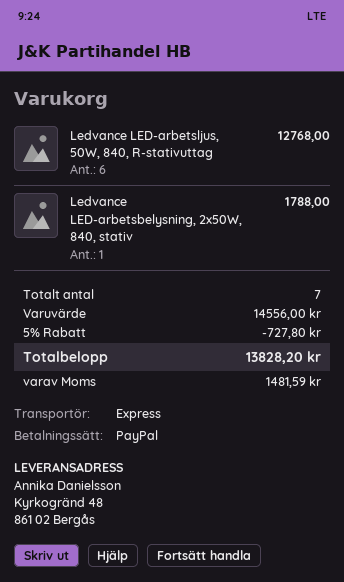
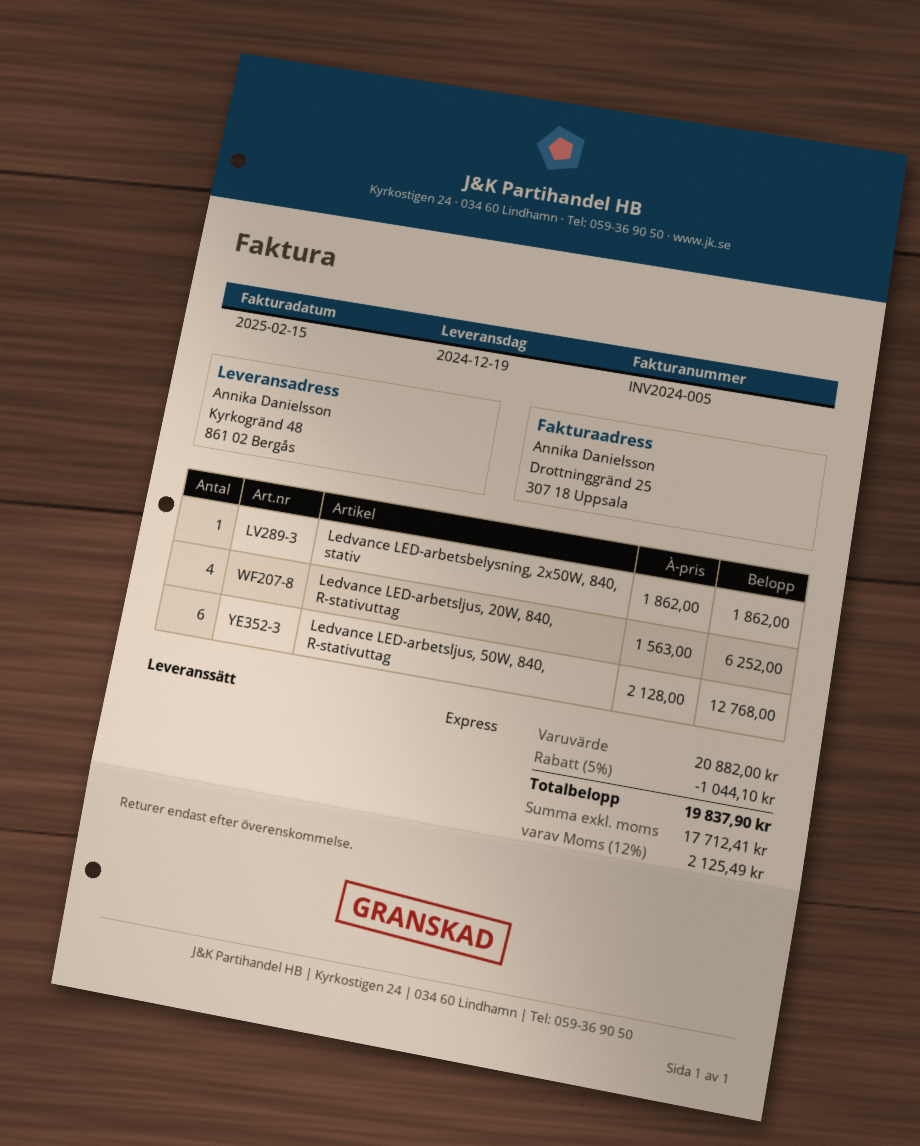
Ledvance LED-arbetsbelysning, 2x50W, 840, stativ: 1 for 1788.00 -> 1 for 1862.00
Ledvance LED-arbetsljus, 20W, 840, R-stativuttag: none -> 4 for 6252.00
subtotal: 14556.00 -> 20882.00
discount: 5% = 727.80 -> 5% = 1044.10
tax: 1481.59 -> 2125.49
total: 13828.20 -> 19837.90

